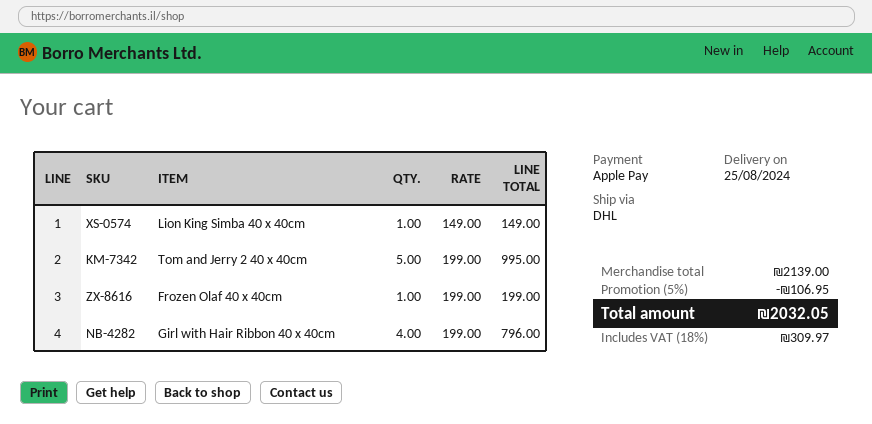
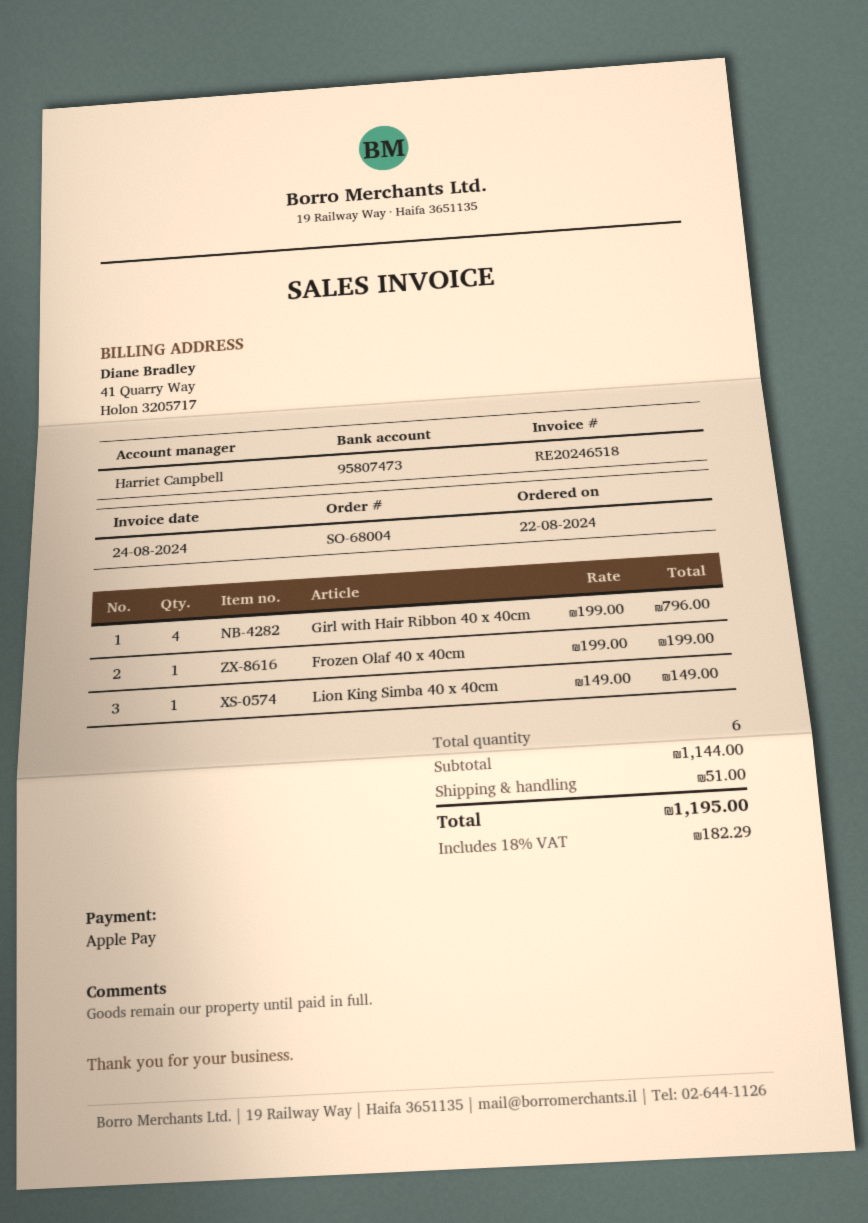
Tom and Jerry 2 40 x 40cm: 5 x 199.00 = 995.00 -> none
subtotal: 2139.00 -> 1144.00
discount: 5% = 106.95 -> none
shipping: none -> 51.00
tax: 18% = 309.97 -> 18% = 182.29
total: 2032.05 -> 1195.00

